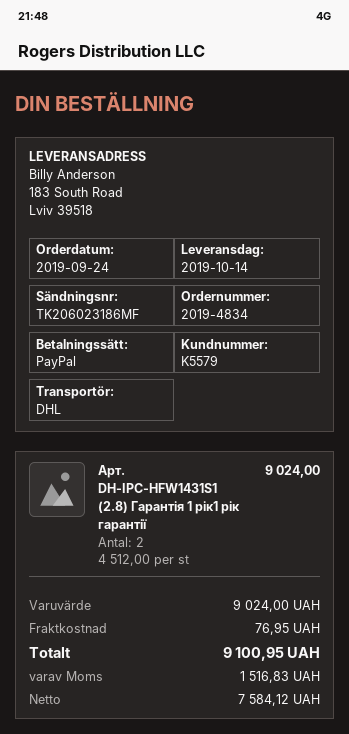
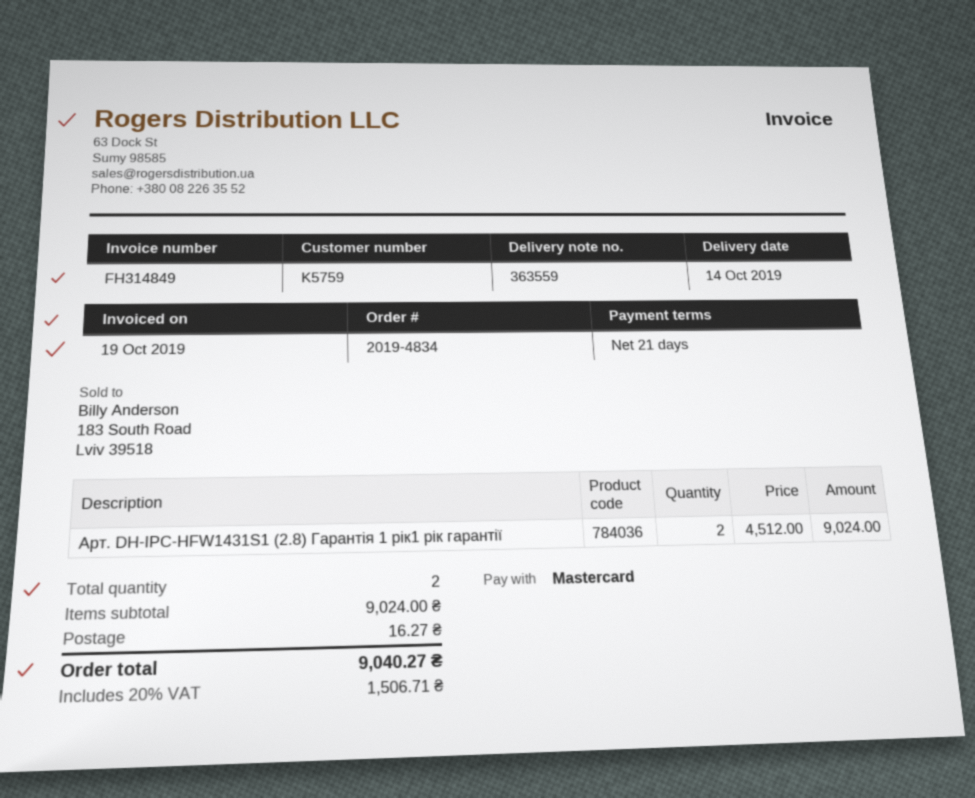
customer number: K5579 -> K5759
payment method: PayPal -> Mastercard
shipping: 76.95 -> 16.27
tax: 1516.83 -> 1506.71
total: 9100.95 -> 9040.27

